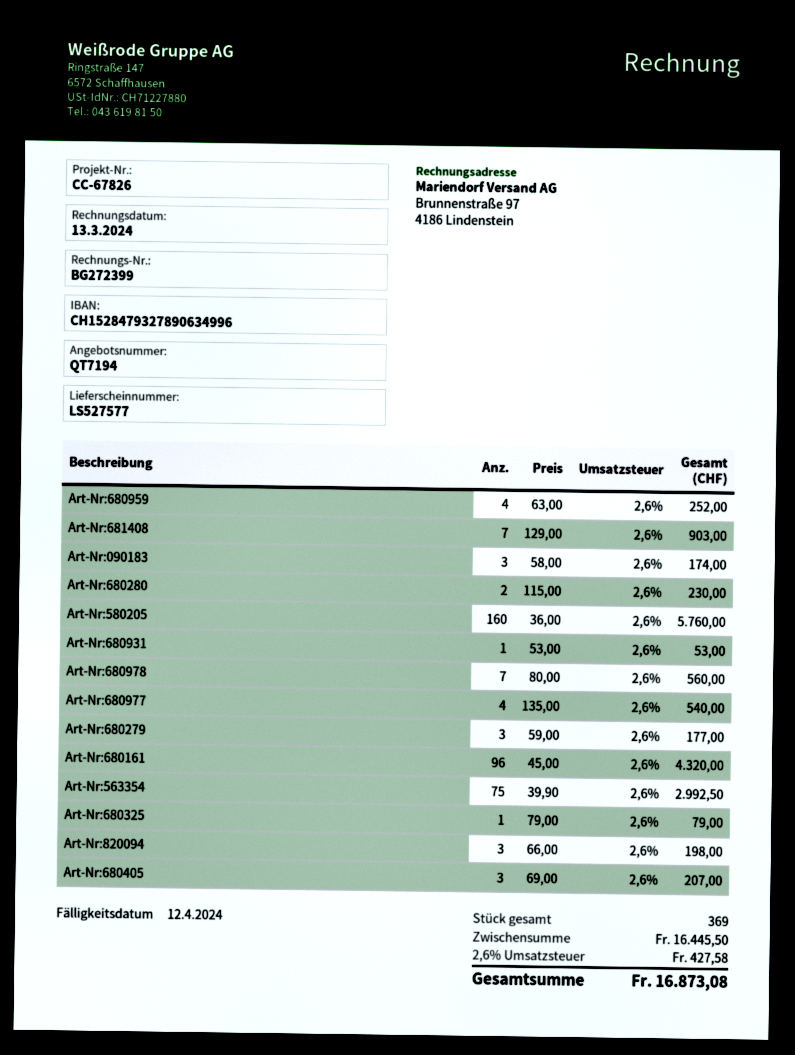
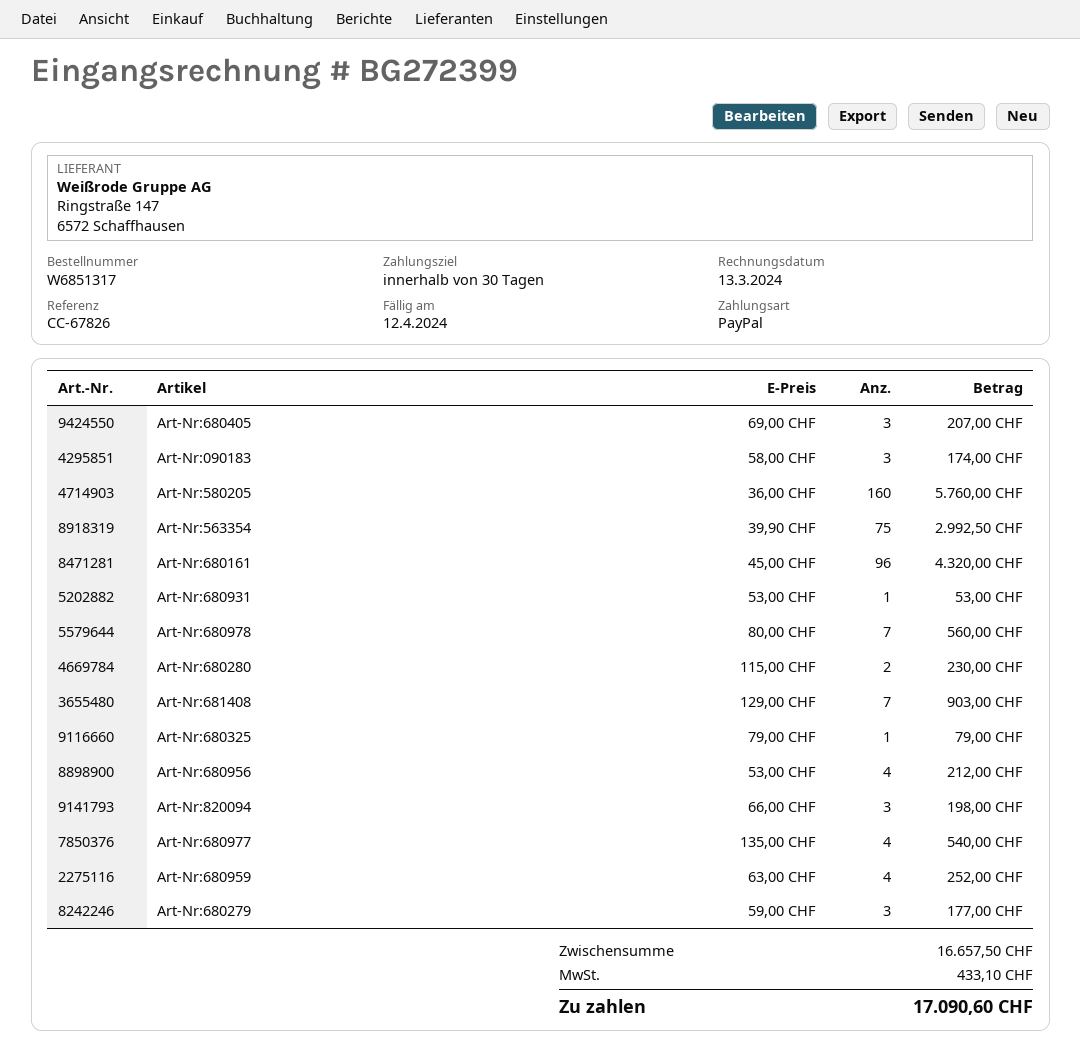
Art-Nr:680956: none -> 4 x 53.00 = 212.00
subtotal: 16445.50 -> 16657.50
tax: 427.58 -> 433.10
total: 16873.08 -> 17090.60

